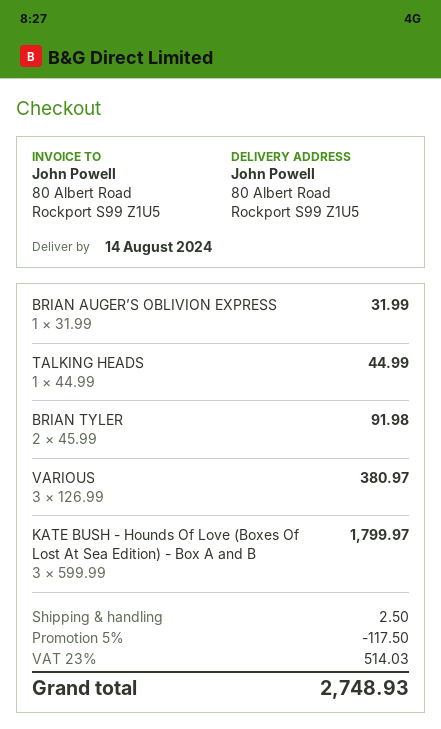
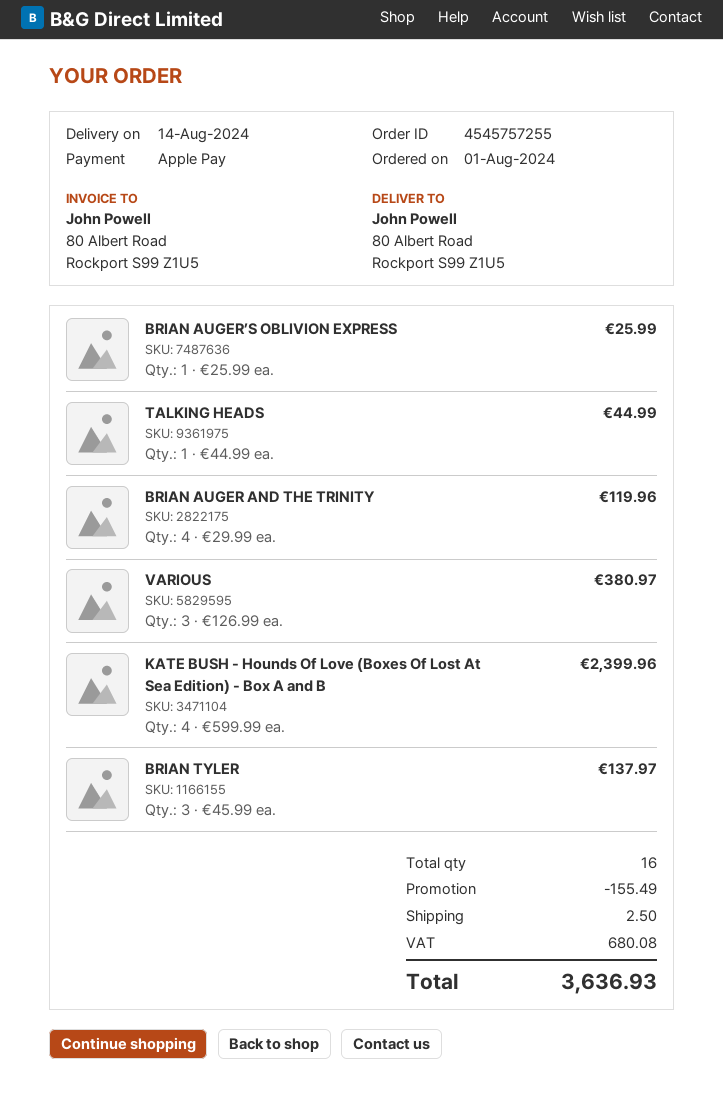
BRIAN AUGER’S OBLIVION EXPRESS: 1 x 31.99 = 31.99 -> 1 x 25.99 = 25.99
BRIAN TYLER: 2 x 45.99 = 91.98 -> 3 x 45.99 = 137.97
KATE BUSH - Hounds Of Love (Boxes Of Lost At Sea Edition) - Box A and B: 3 x 599.99 = 1799.97 -> 4 x 599.99 = 2399.96
BRIAN AUGER AND THE TRINITY: none -> 4 x 29.99 = 119.96
discount: 117.50 -> 155.49
tax: 514.03 -> 680.08
total: 2748.93 -> 3636.93

